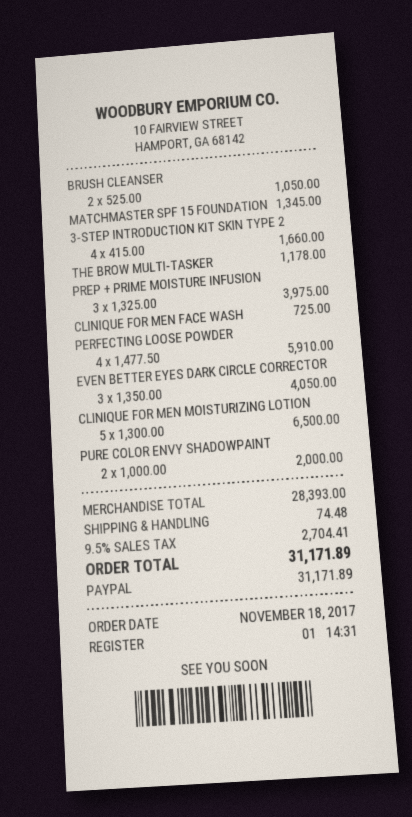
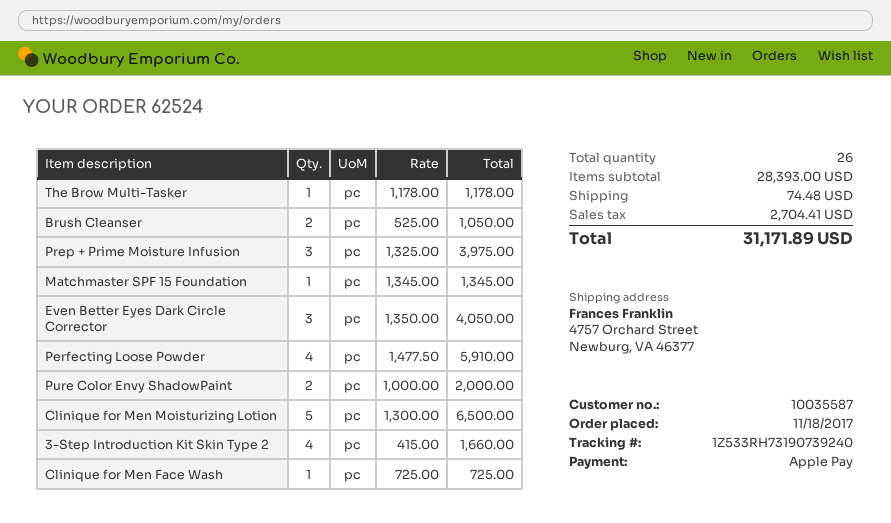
payment method: PayPal -> Apple Pay

